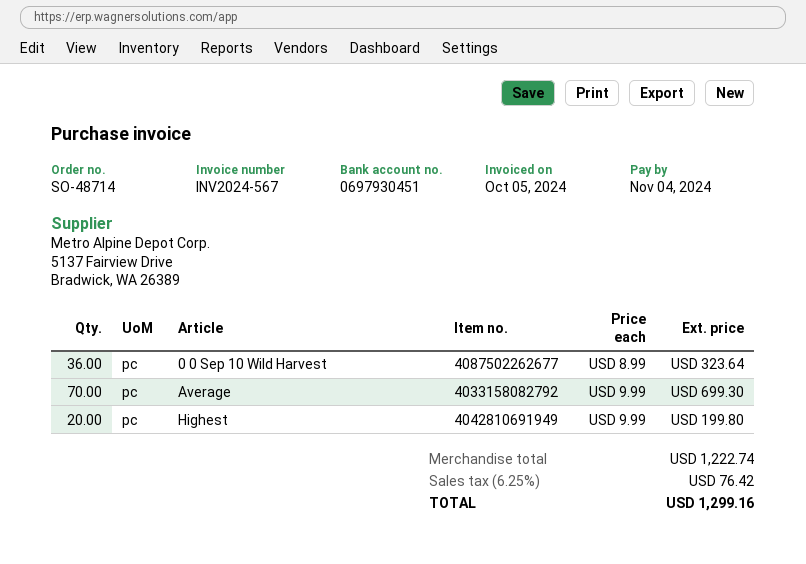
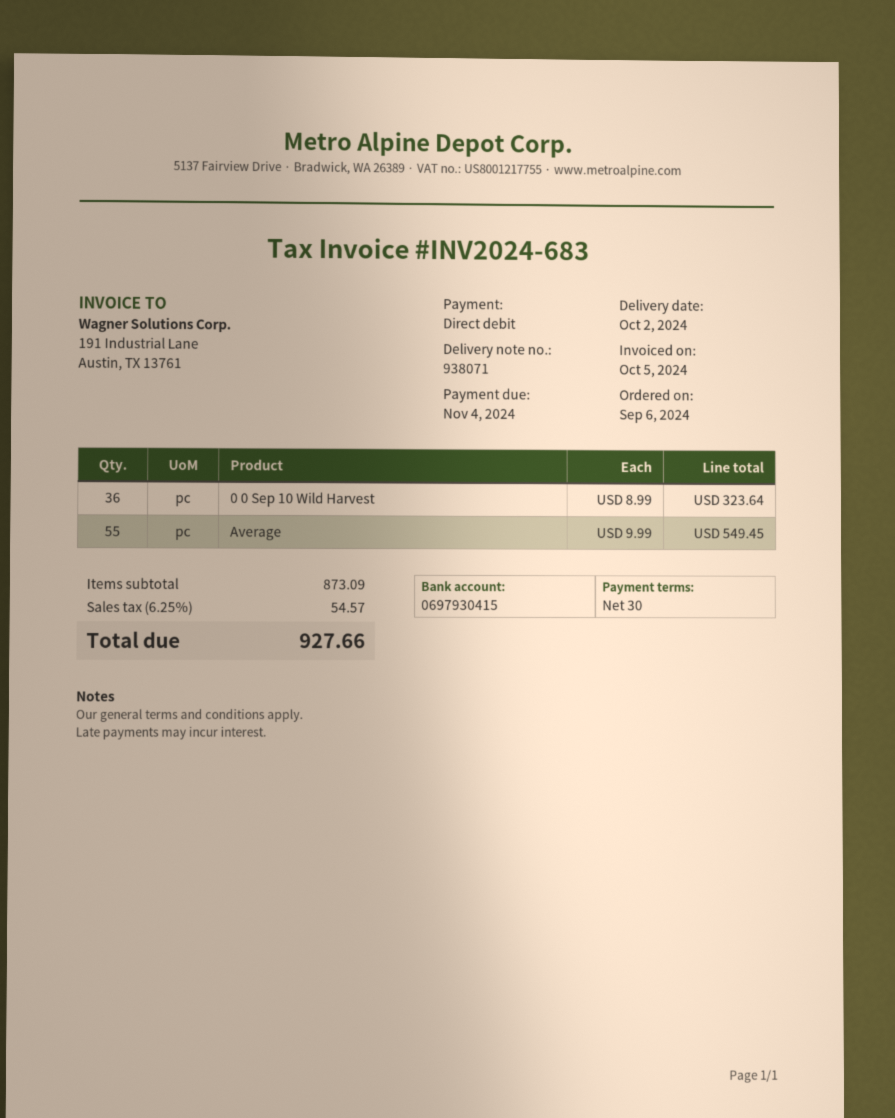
invoice number: INV2024-567 -> INV2024-683
bank account: 0697930451 -> 0697930415
Average: 70 x 9.99 = 699.30 -> 55 x 9.99 = 549.45
Highest: 20 x 9.99 = 199.80 -> none
subtotal: 1222.74 -> 873.09
tax: 6.25% = 76.42 -> 6.25% = 54.57
total: 1299.16 -> 927.66

